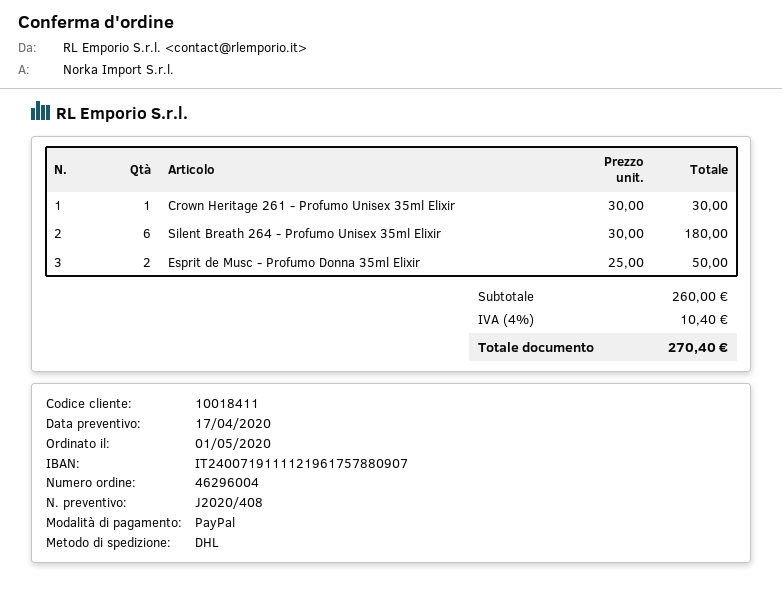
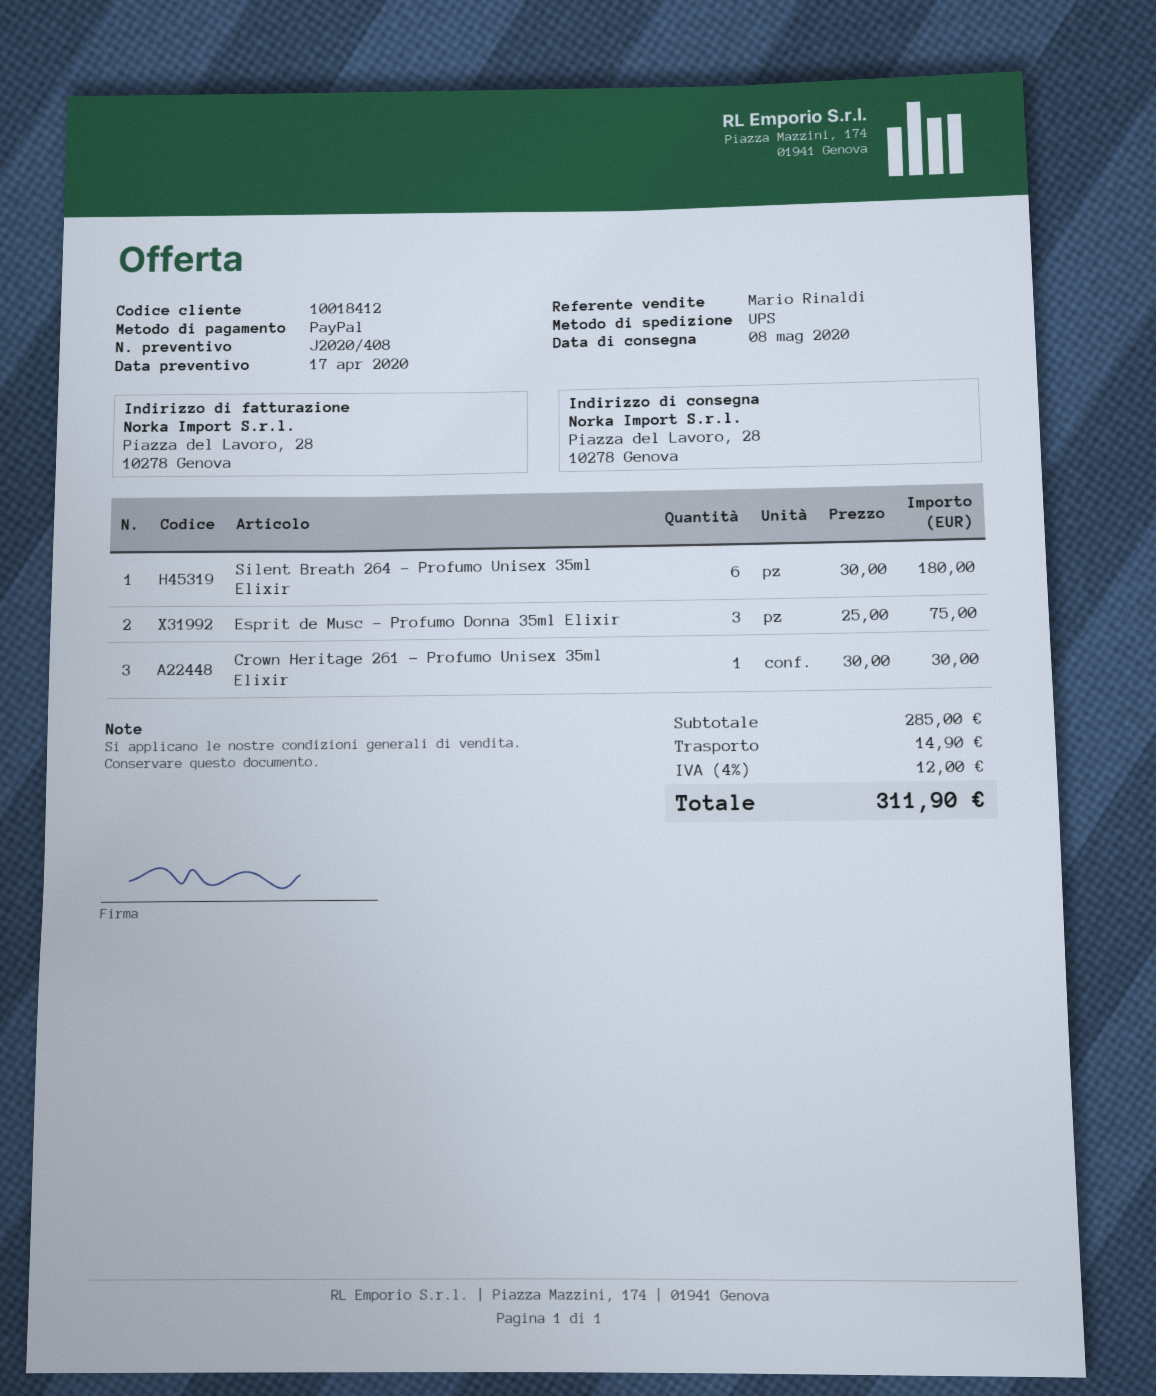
customer number: 10018411 -> 10018412
shipping method: DHL -> UPS
Esprit de Musc - Profumo Donna 35ml Elixir: 2 x 25.00 = 50.00 -> 3 x 25.00 = 75.00
subtotal: 260.00 -> 285.00
shipping: none -> 14.90
tax: 4% = 10.40 -> 4% = 12.00
total: 270.40 -> 311.90

